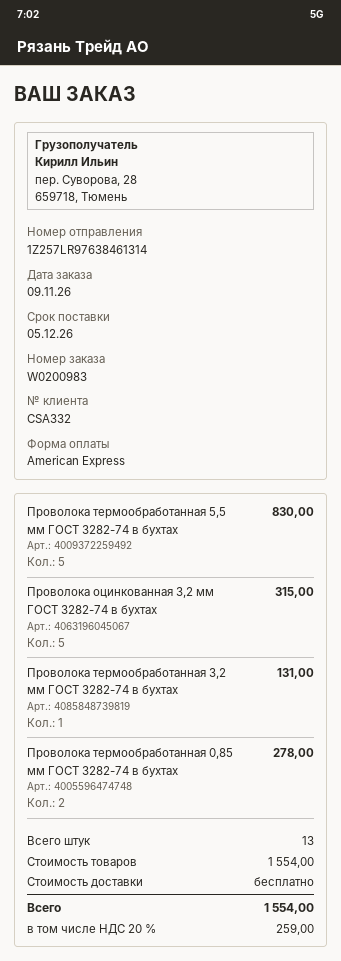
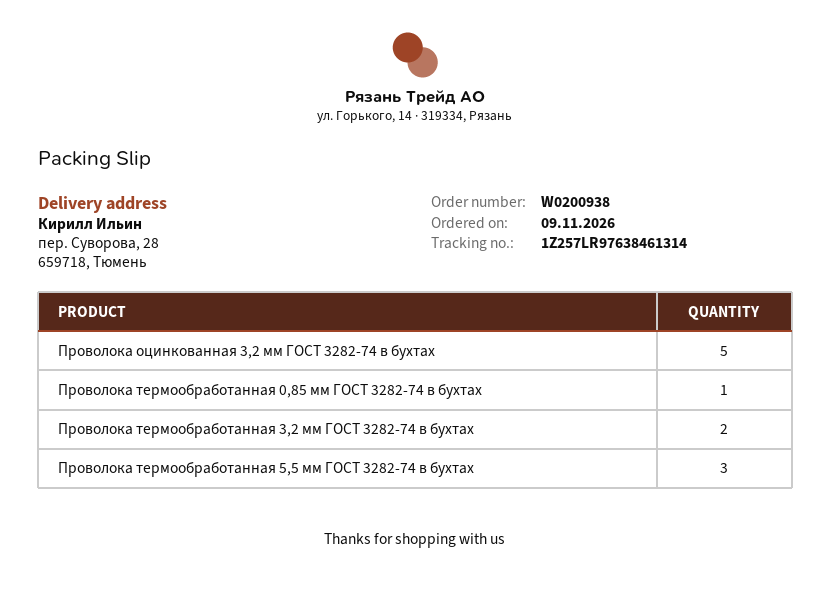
order number: W0200983 -> W0200938
Проволока термообработанная 5,5 мм ГОСТ 3282-74 в бухтах: 5 -> 3
Проволока термообработанная 3,2 мм ГОСТ 3282-74 в бухтах: 1 -> 2
Проволока термообработанная 0,85 мм ГОСТ 3282-74 в бухтах: 2 -> 1

